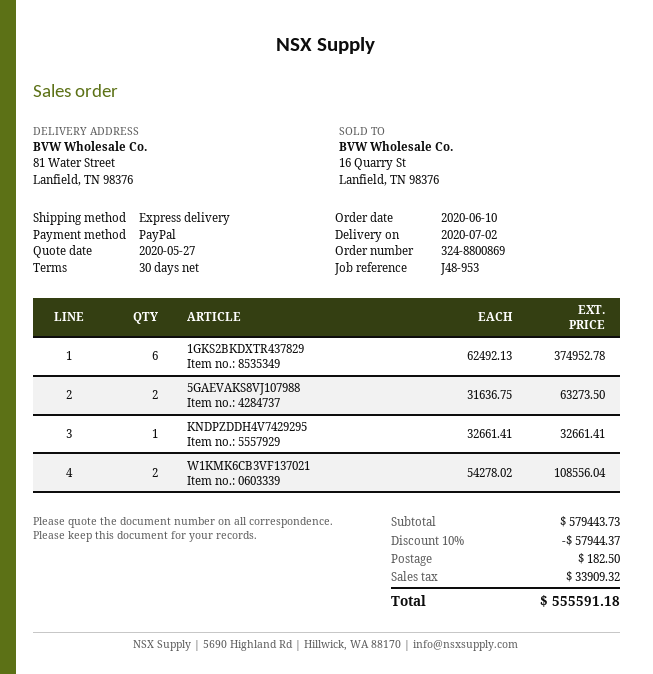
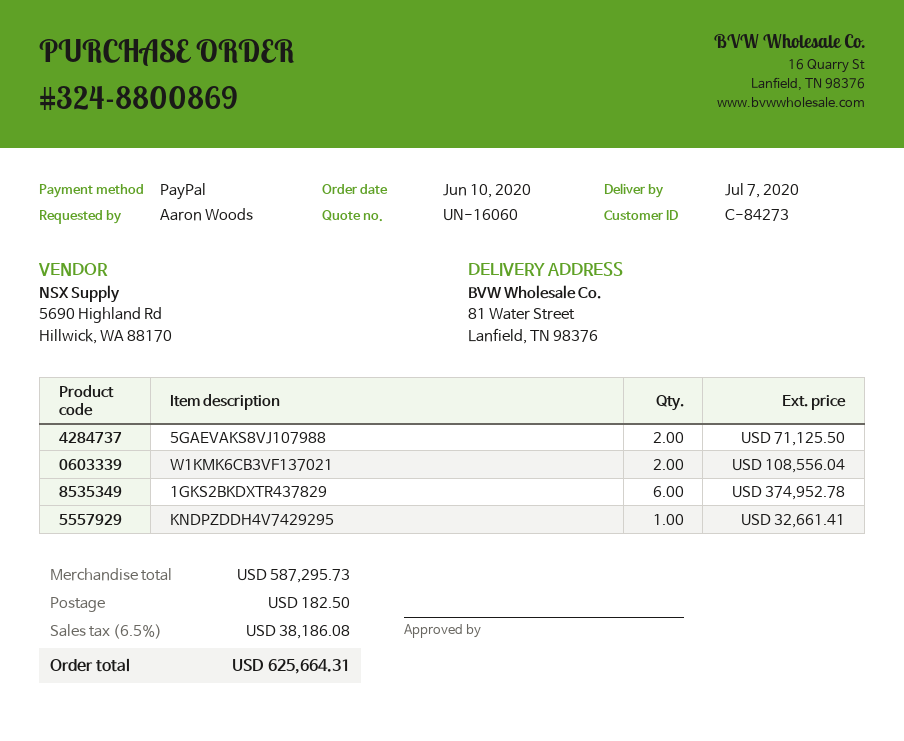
delivery date: 2020-07-02 -> 2020-07-07
5GAEVAKS8VJ107988: 2 for 63273.50 -> 2 for 71125.50
subtotal: 579443.73 -> 587295.73
discount: 10% = 57944.37 -> none
tax: 33909.32 -> 38186.08
total: 555591.18 -> 625664.31

